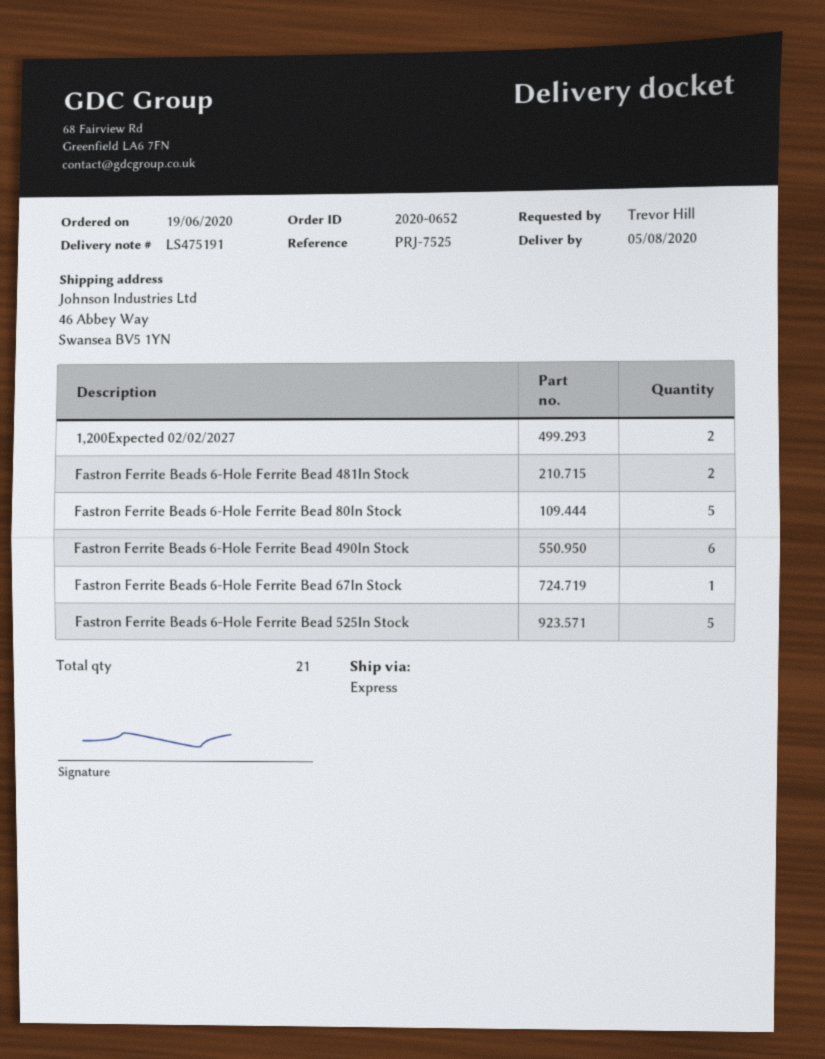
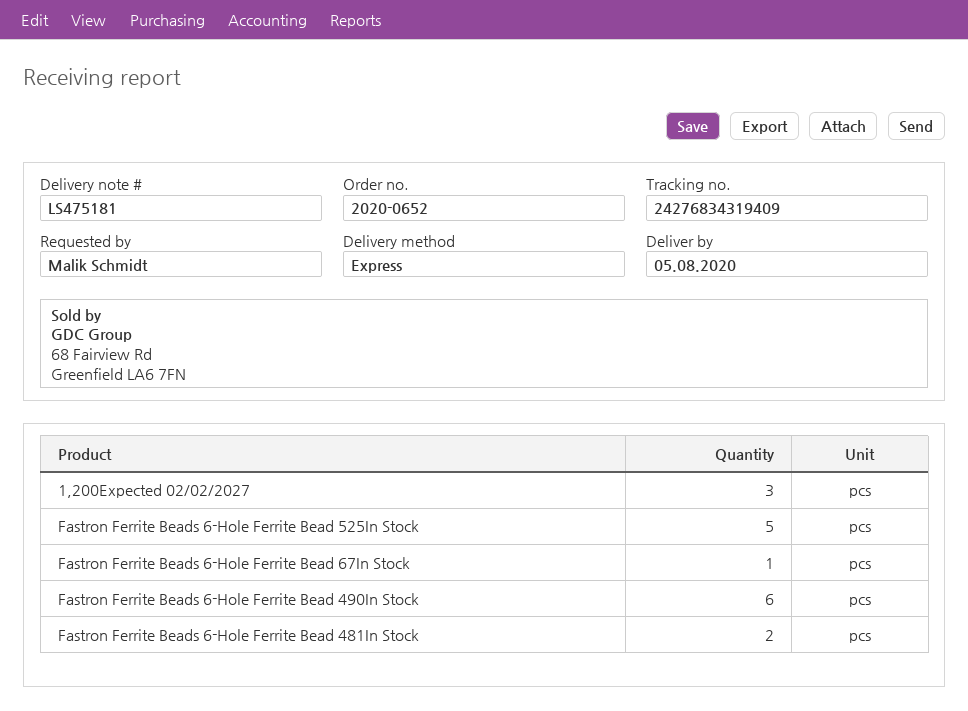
delivery note number: LS475191 -> LS475181
ordered by: Trevor Hill -> Malik Schmidt
1,200Expected 02/02/2027: 2 -> 3
Fastron Ferrite Beads 6-Hole Ferrite Bead 80In Stock: 5 -> none

